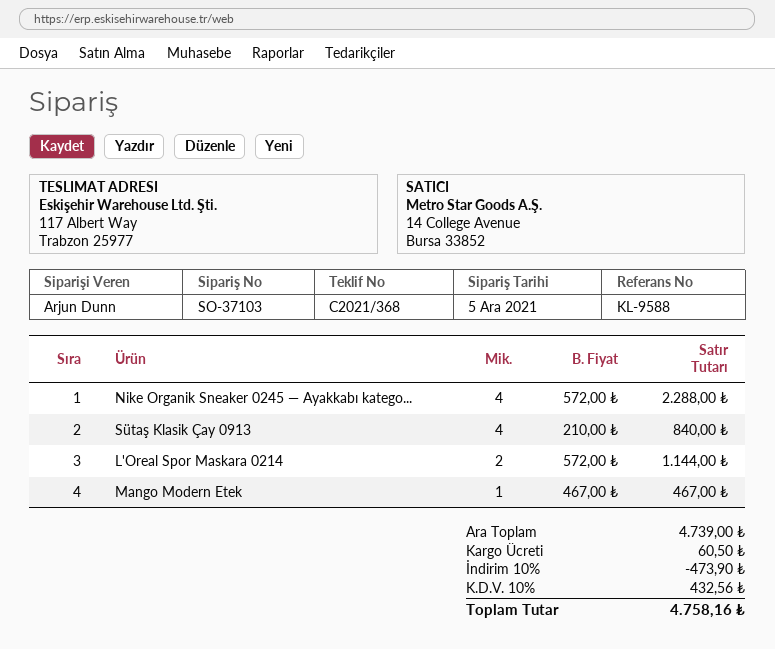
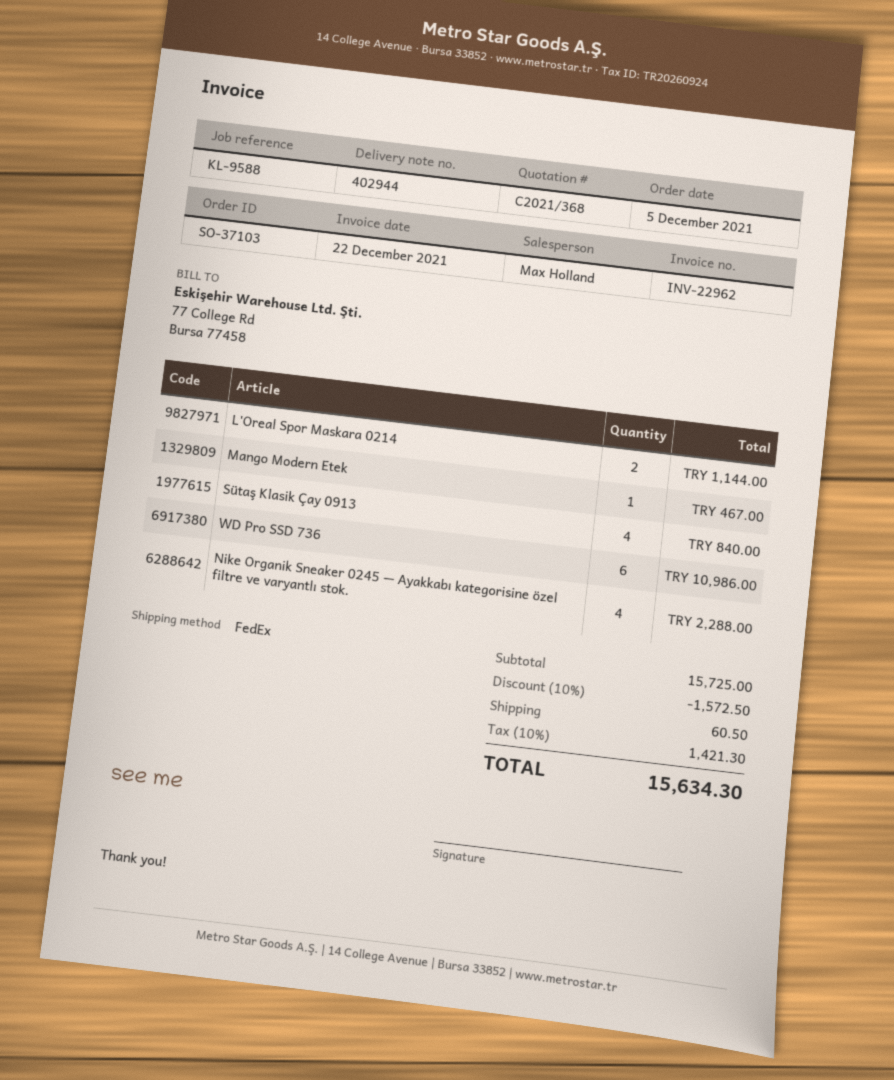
WD Pro SSD 736: none -> 6 for 10986.00
subtotal: 4739.00 -> 15725.00
discount: 10% = 473.90 -> 10% = 1572.50
tax: 10% = 432.56 -> 10% = 1421.30
total: 4758.16 -> 15634.30

